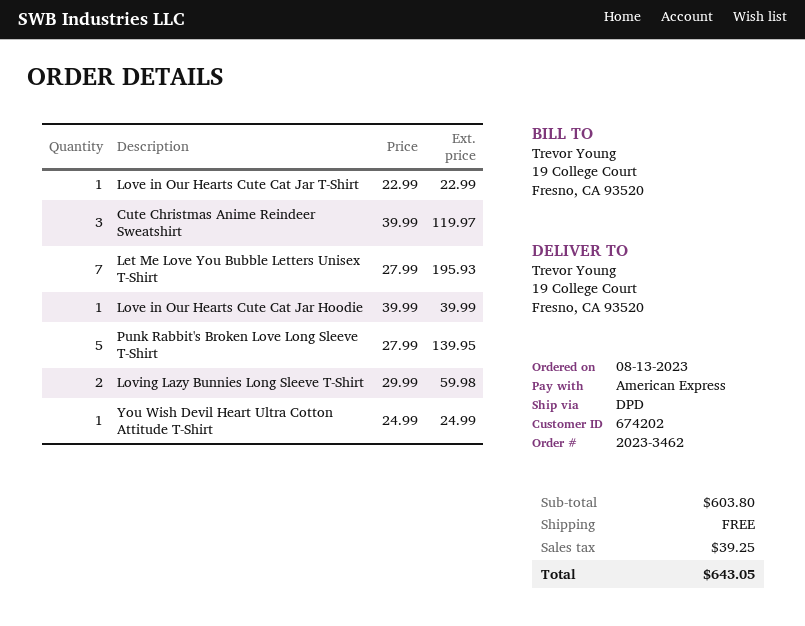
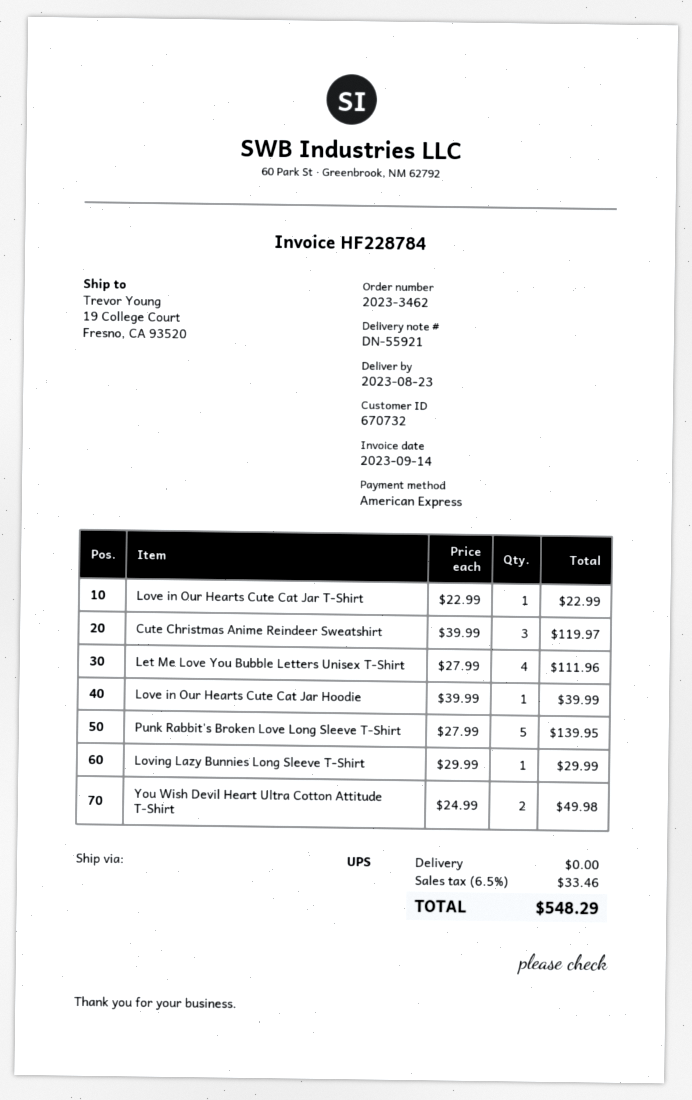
customer number: 674202 -> 670732
shipping method: DPD -> UPS
Let Me Love You Bubble Letters Unisex T-Shirt: 7 x 27.99 = 195.93 -> 4 x 27.99 = 111.96
Loving Lazy Bunnies Long Sleeve T-Shirt: 2 x 29.99 = 59.98 -> 1 x 29.99 = 29.99
You Wish Devil Heart Ultra Cotton Attitude T-Shirt: 1 x 24.99 = 24.99 -> 2 x 24.99 = 49.98
tax: 39.25 -> 33.46
total: 643.05 -> 548.29

